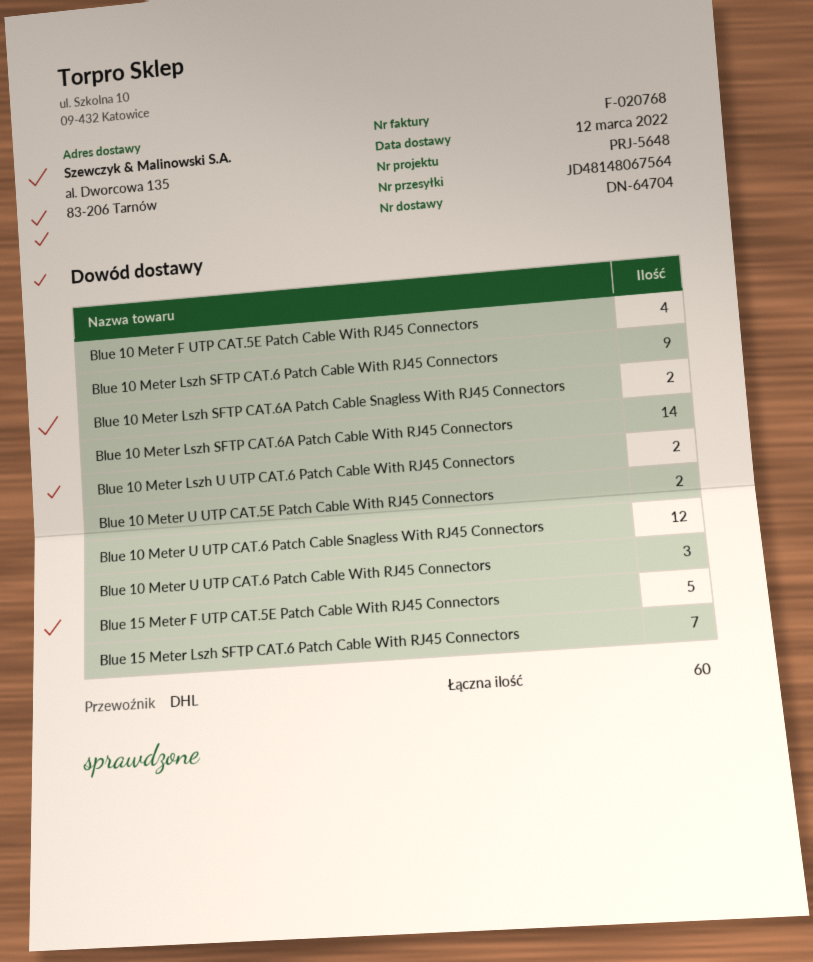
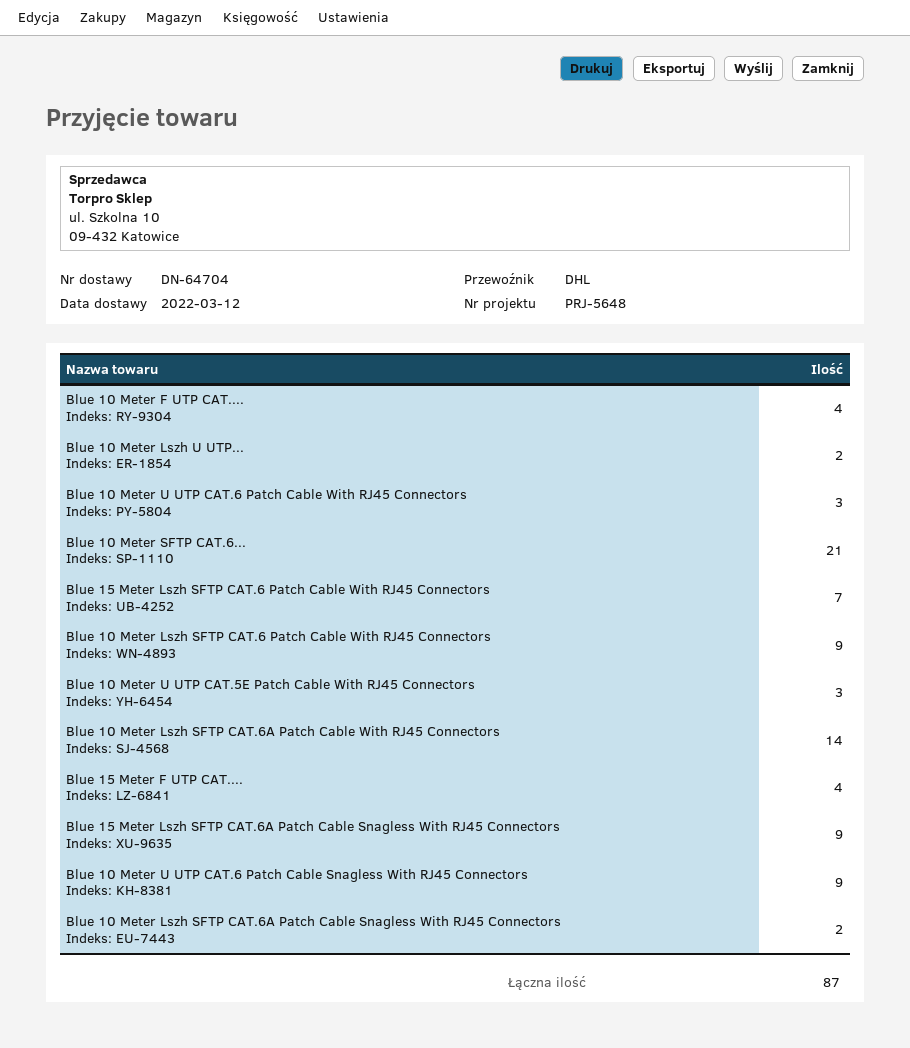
Blue 10 Meter U UTP CAT.5E Patch Cable With RJ45 Connectors: 2 -> 3
Blue 10 Meter U UTP CAT.6 Patch Cable Snagless With RJ45 Connectors: 12 -> 9
Blue 15 Meter F UTP CAT.5E Patch Cable With RJ45 Connectors: 5 -> 4
Blue 10 Meter SFTP CAT.6...: none -> 21
Blue 15 Meter Lszh SFTP CAT.6A Patch Cable Snagless With RJ45 Connectors: none -> 9
total quantity: 60 -> 87

